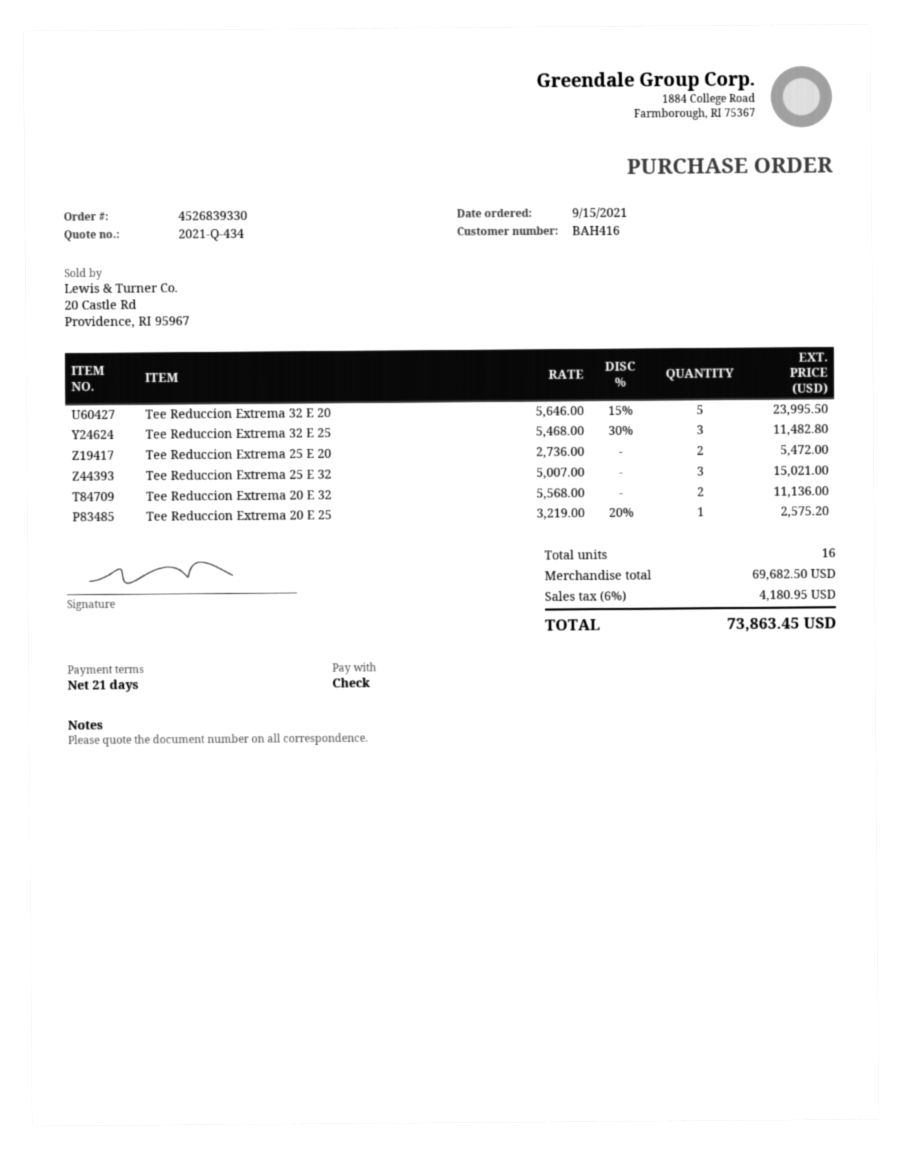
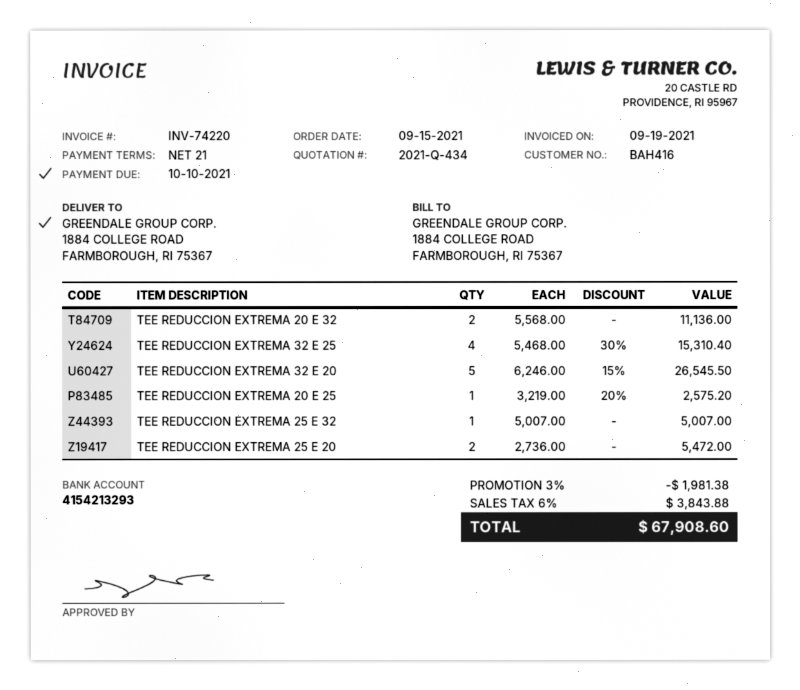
Tee Reduccion Extrema 32 E 20: 5 x 5646.00 - 15% = 23995.50 -> 5 x 6246.00 - 15% = 26545.50
Tee Reduccion Extrema 32 E 25: 3 x 5468.00 - 30% = 11482.80 -> 4 x 5468.00 - 30% = 15310.40
Tee Reduccion Extrema 25 E 32: 3 x 5007.00 = 15021.00 -> 1 x 5007.00 = 5007.00
discount: none -> 3% = 1981.38
tax: 6% = 4180.95 -> 6% = 3843.88
total: 73863.45 -> 67908.60

